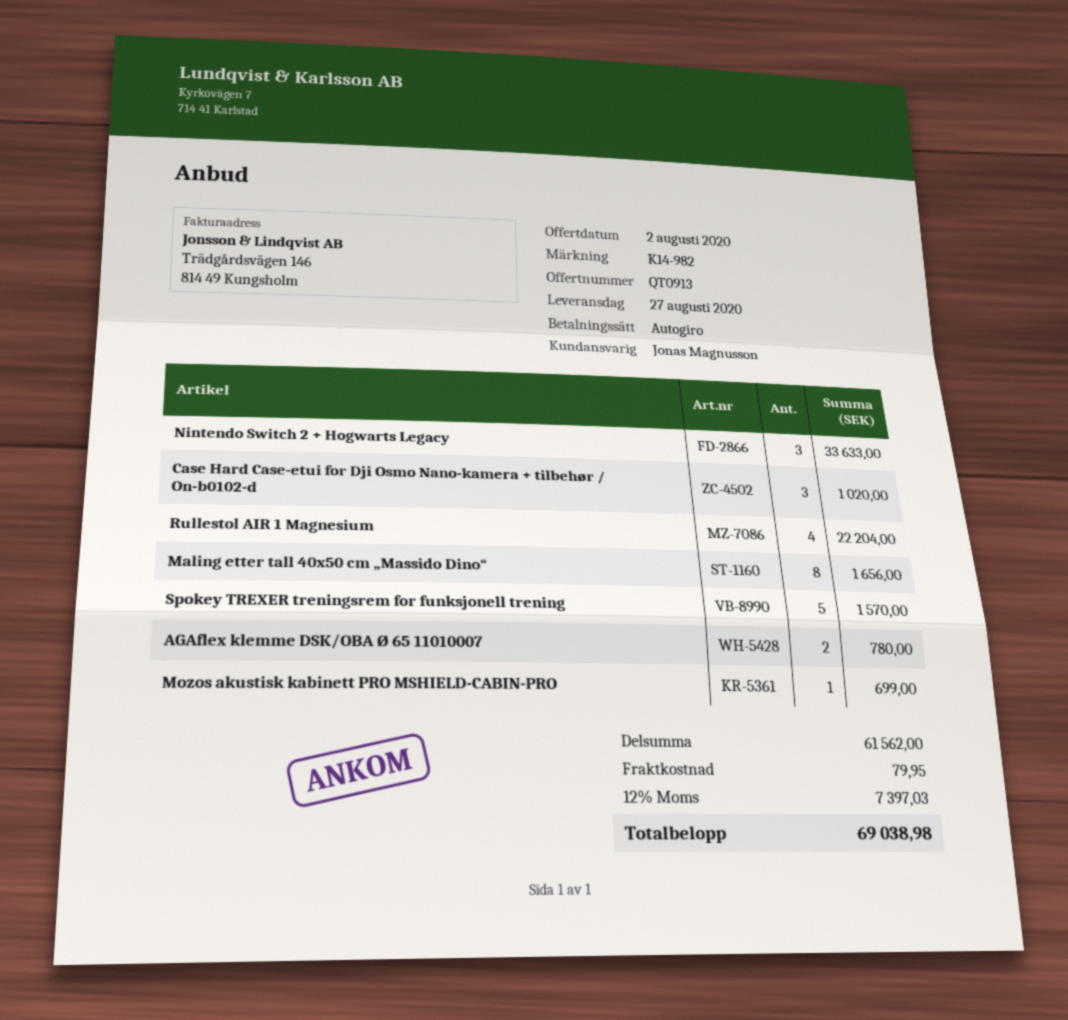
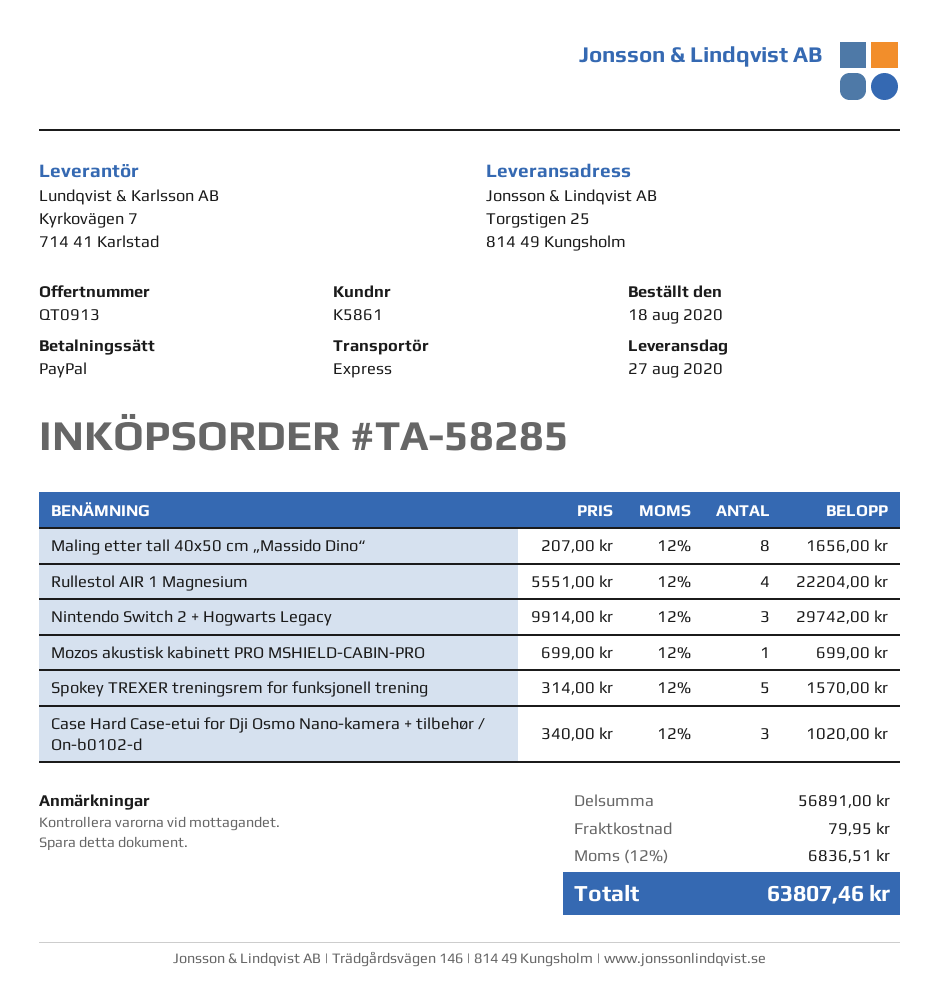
payment method: direct debit -> PayPal
Nintendo Switch 2 + Hogwarts Legacy: 3 for 33633.00 -> 3 for 29742.00
AGAflex klemme DSK/OBA Ø 65 11010007: 2 for 780.00 -> none
subtotal: 61562.00 -> 56891.00
tax: 12% = 7397.03 -> 12% = 6836.51
total: 69038.98 -> 63807.46

